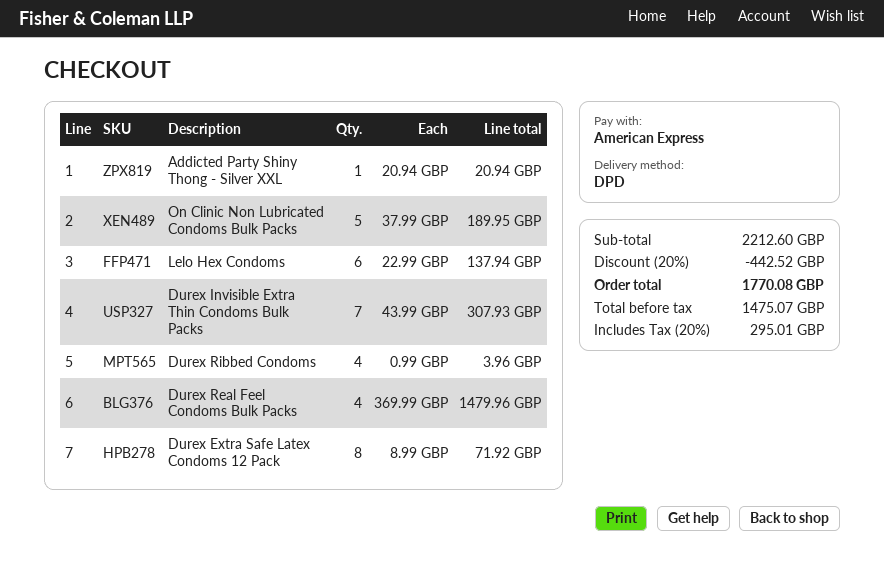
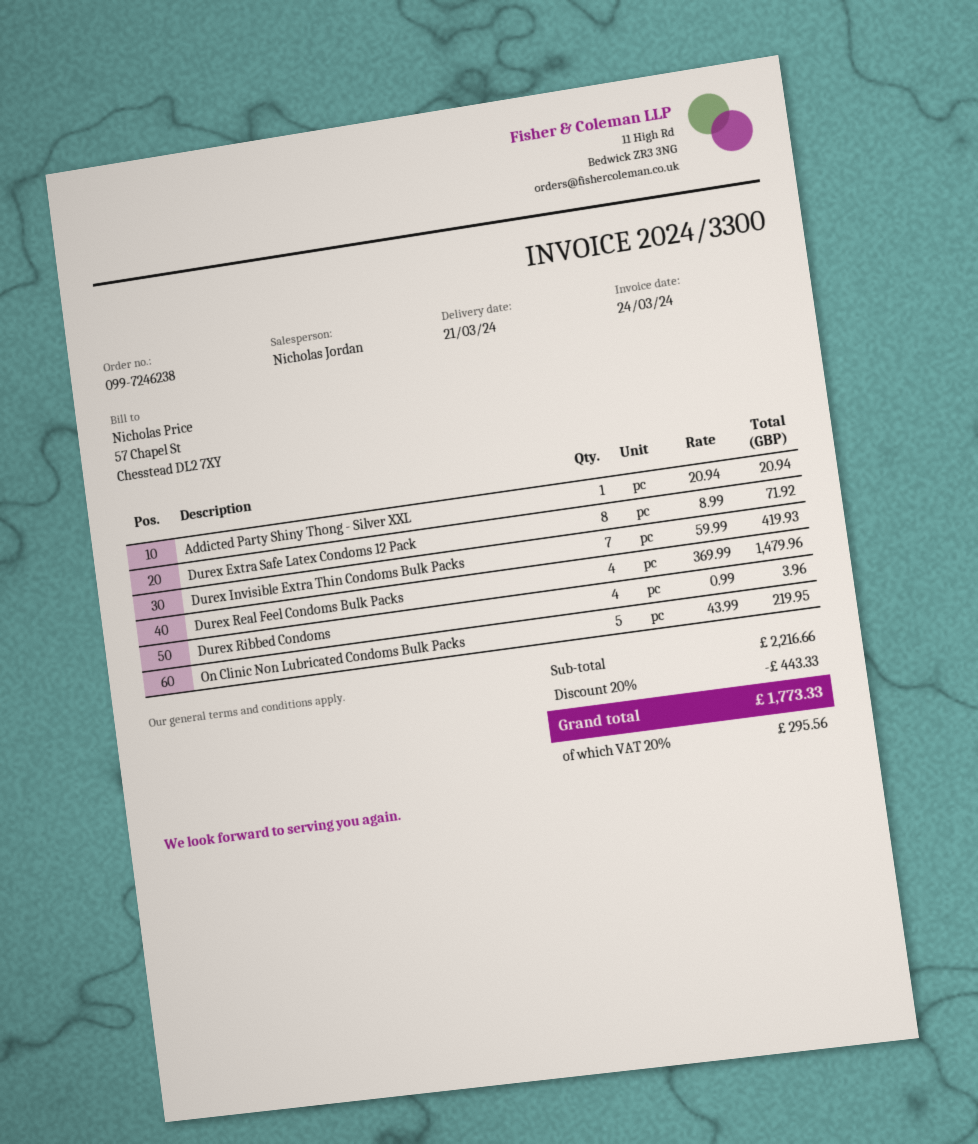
On Clinic Non Lubricated Condoms Bulk Packs: 5 x 37.99 = 189.95 -> 5 x 43.99 = 219.95
Lelo Hex Condoms: 6 x 22.99 = 137.94 -> none
Durex Invisible Extra Thin Condoms Bulk Packs: 7 x 43.99 = 307.93 -> 7 x 59.99 = 419.93
subtotal: 2212.60 -> 2216.66
discount: 20% = 442.52 -> 20% = 443.33
tax: 20% = 295.01 -> 20% = 295.56
total: 1770.08 -> 1773.33

